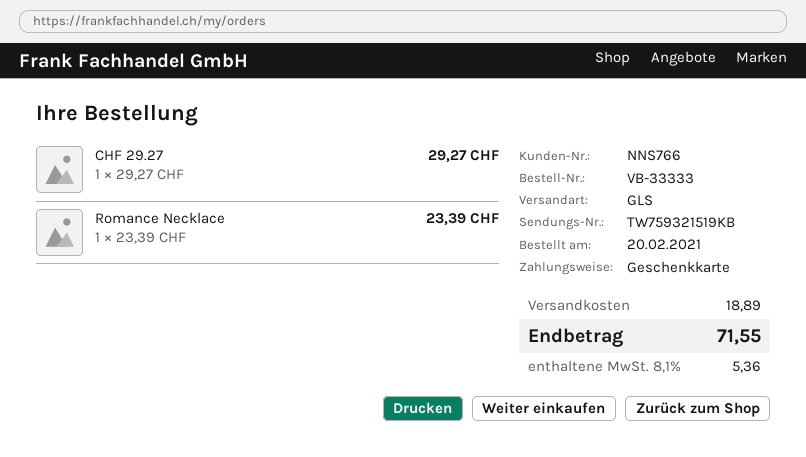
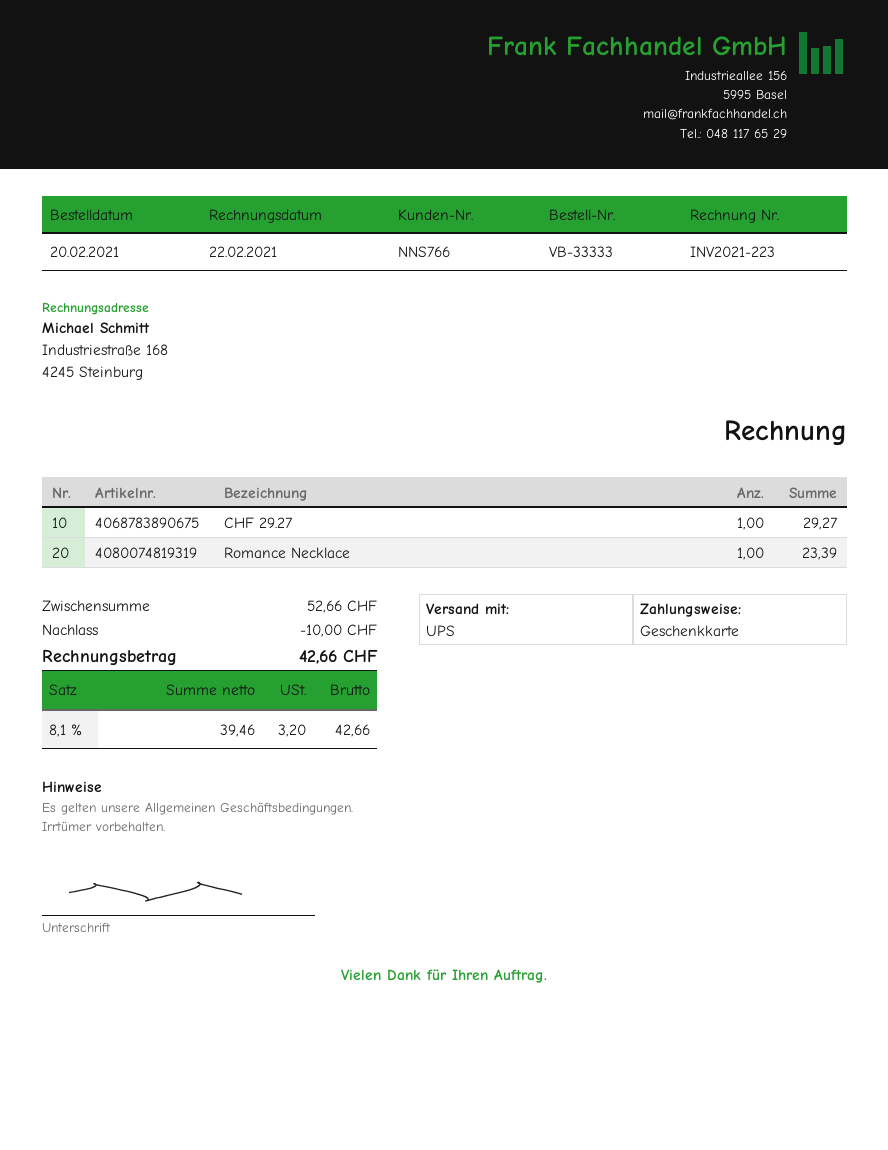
shipping method: GLS -> UPS
discount: none -> 10.00
shipping: 18.89 -> none
tax: 8.1% = 5.36 -> 8.1% = 3.20
total: 71.55 -> 42.66

